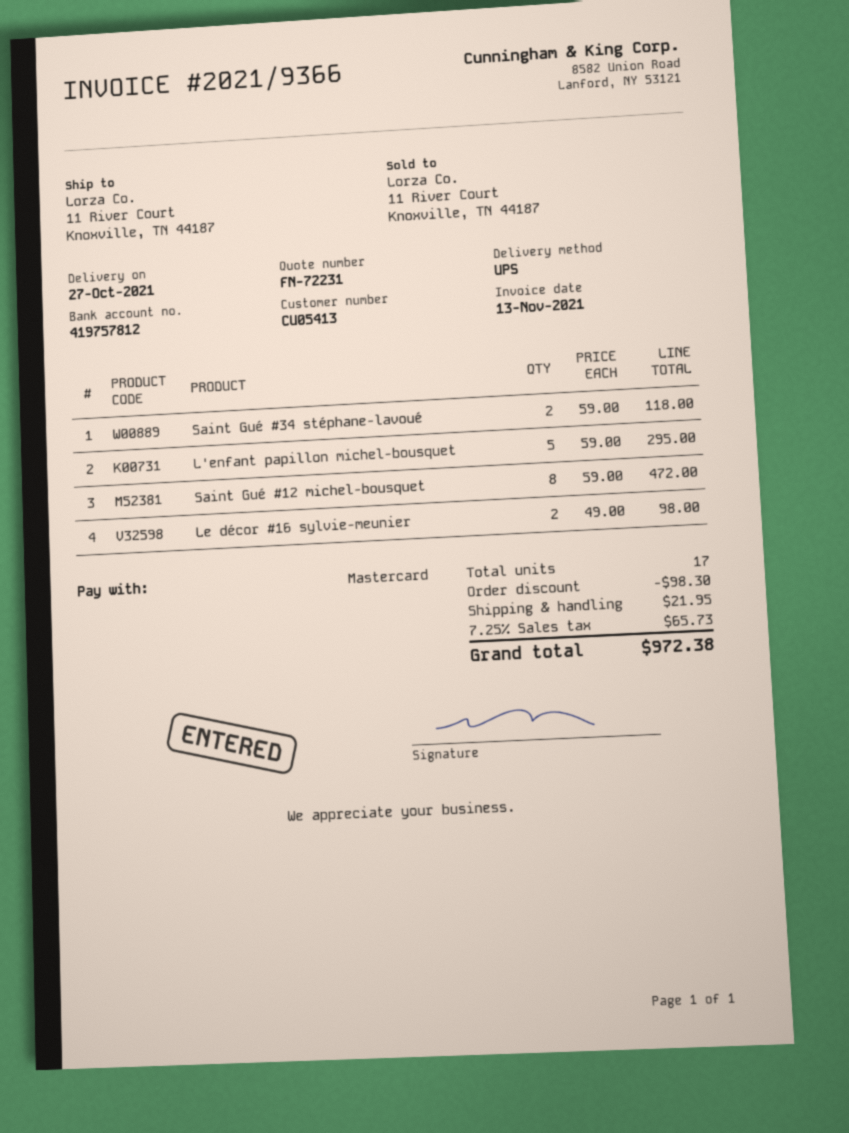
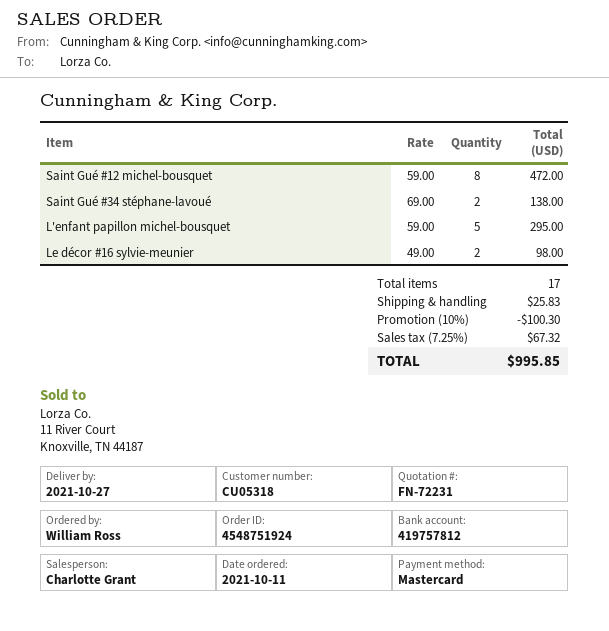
customer number: CU05413 -> CU05318
Saint Gué #34 stéphane-lavoué: 2 x 59.00 = 118.00 -> 2 x 69.00 = 138.00
discount: 98.30 -> 100.30
shipping: 21.95 -> 25.83
tax: 7.25% = 65.73 -> 7.25% = 67.32
total: 972.38 -> 995.85

